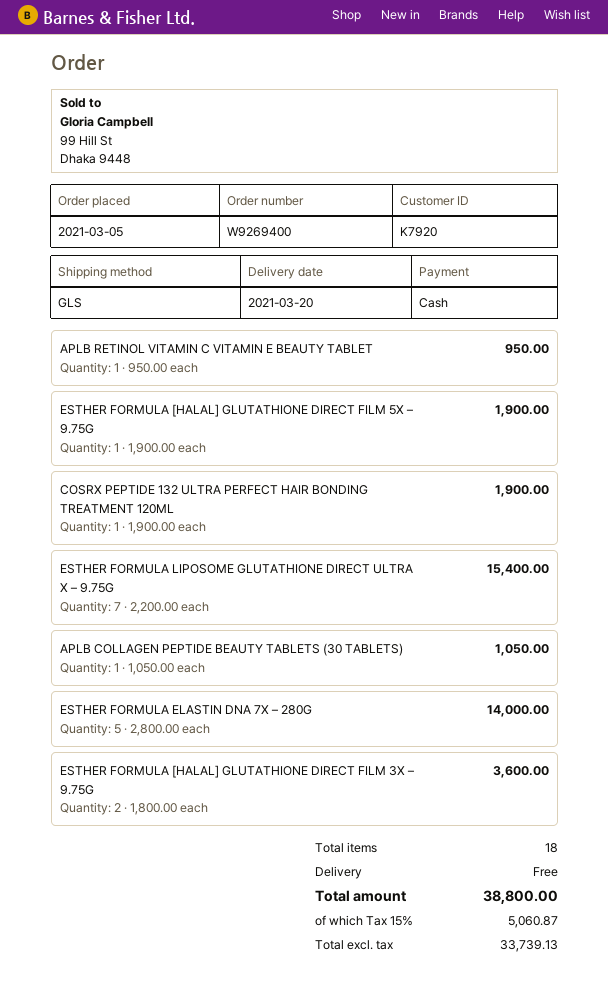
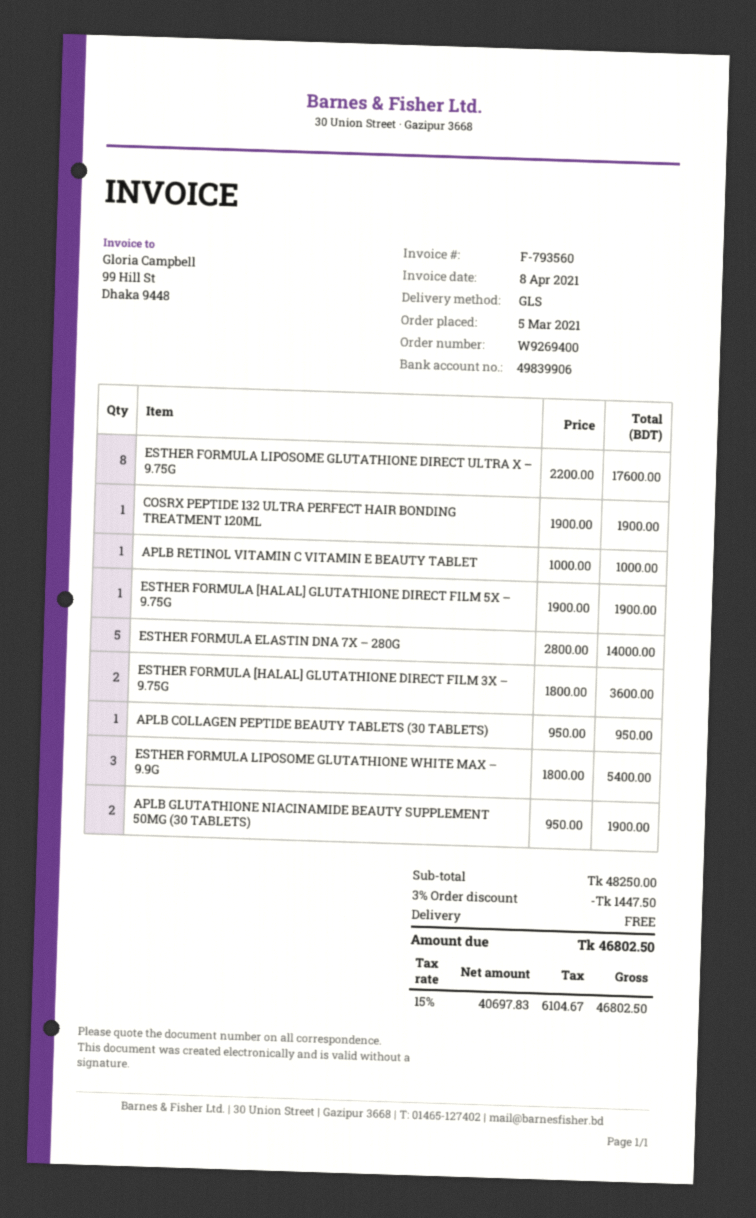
APLB RETINOL VITAMIN C VITAMIN E BEAUTY TABLET: 1 x 950.00 = 950.00 -> 1 x 1000.00 = 1000.00
ESTHER FORMULA LIPOSOME GLUTATHIONE DIRECT ULTRA X – 9.75G: 7 x 2200.00 = 15400.00 -> 8 x 2200.00 = 17600.00
APLB COLLAGEN PEPTIDE BEAUTY TABLETS (30 TABLETS): 1 x 1050.00 = 1050.00 -> 1 x 950.00 = 950.00
ESTHER FORMULA LIPOSOME GLUTATHIONE WHITE MAX – 9.9G: none -> 3 x 1800.00 = 5400.00
APLB GLUTATHIONE NIACINAMIDE BEAUTY SUPPLEMENT 50MG (30 TABLETS): none -> 2 x 950.00 = 1900.00
discount: none -> 3% = 1447.50
net: 33739.13 -> 40697.83
tax: 15% = 5060.87 -> 15% = 6104.67
total: 38800.00 -> 46802.50

